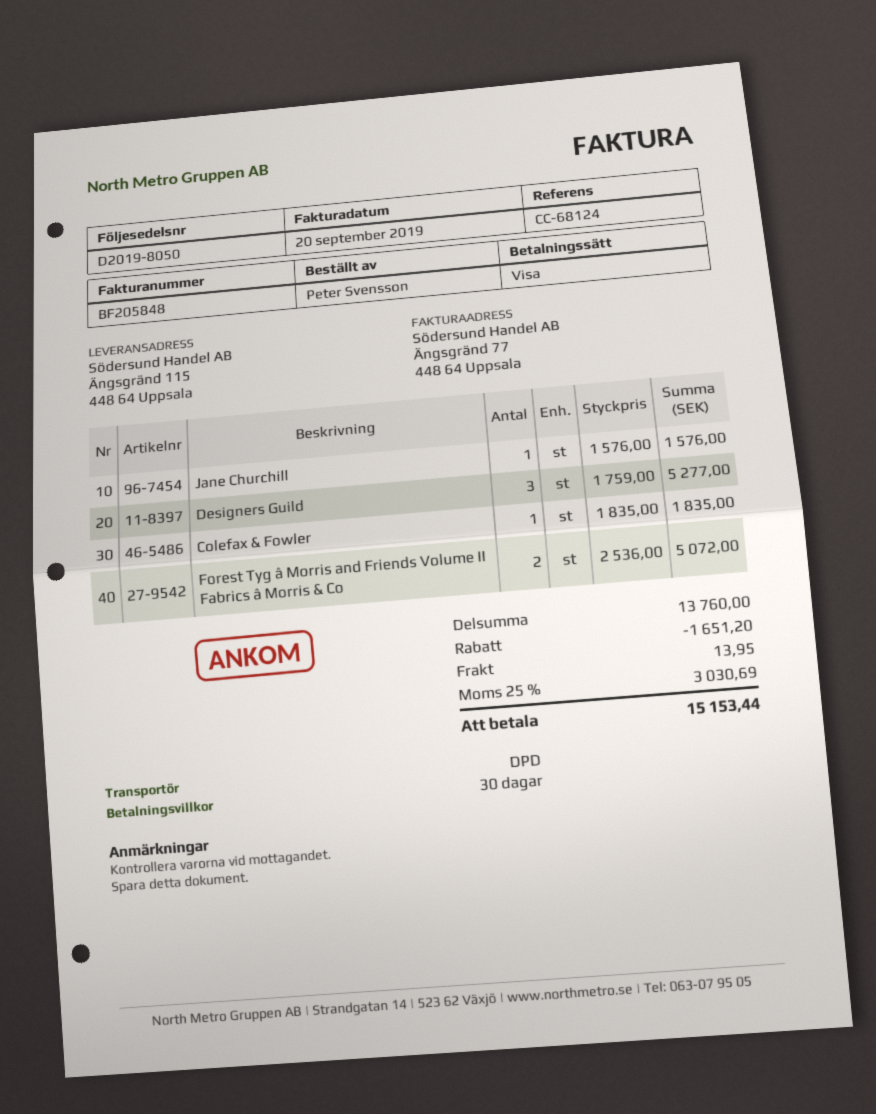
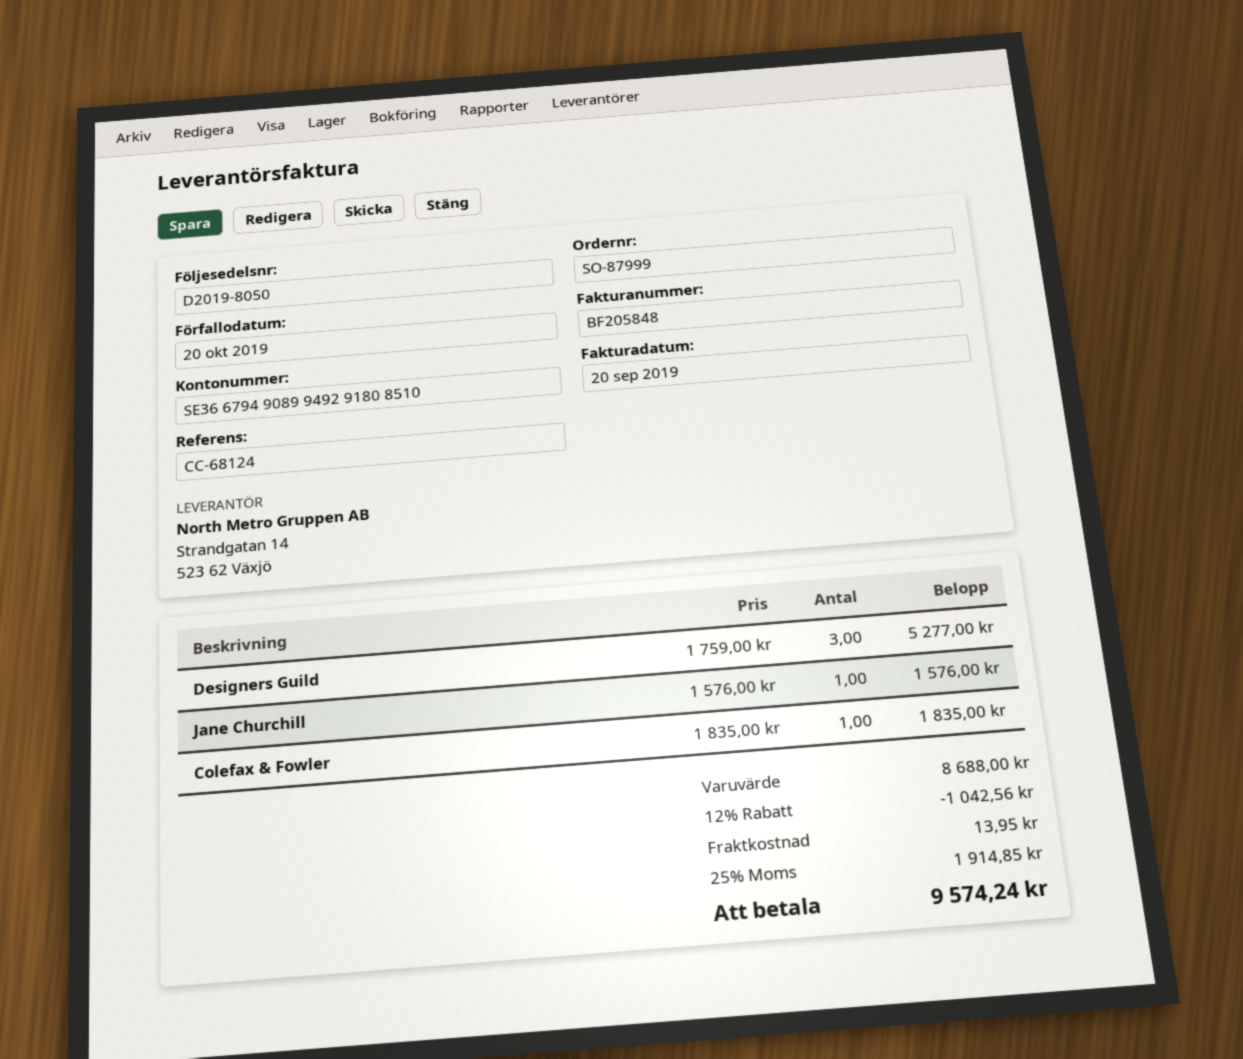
Forest Tyg â Morris and Friends Volume II Fabrics â Morris & Co: 2 x 2536.00 = 5072.00 -> none
subtotal: 13760.00 -> 8688.00
discount: 1651.20 -> 1042.56
tax: 25% = 3030.69 -> 25% = 1914.85
total: 15153.44 -> 9574.24

